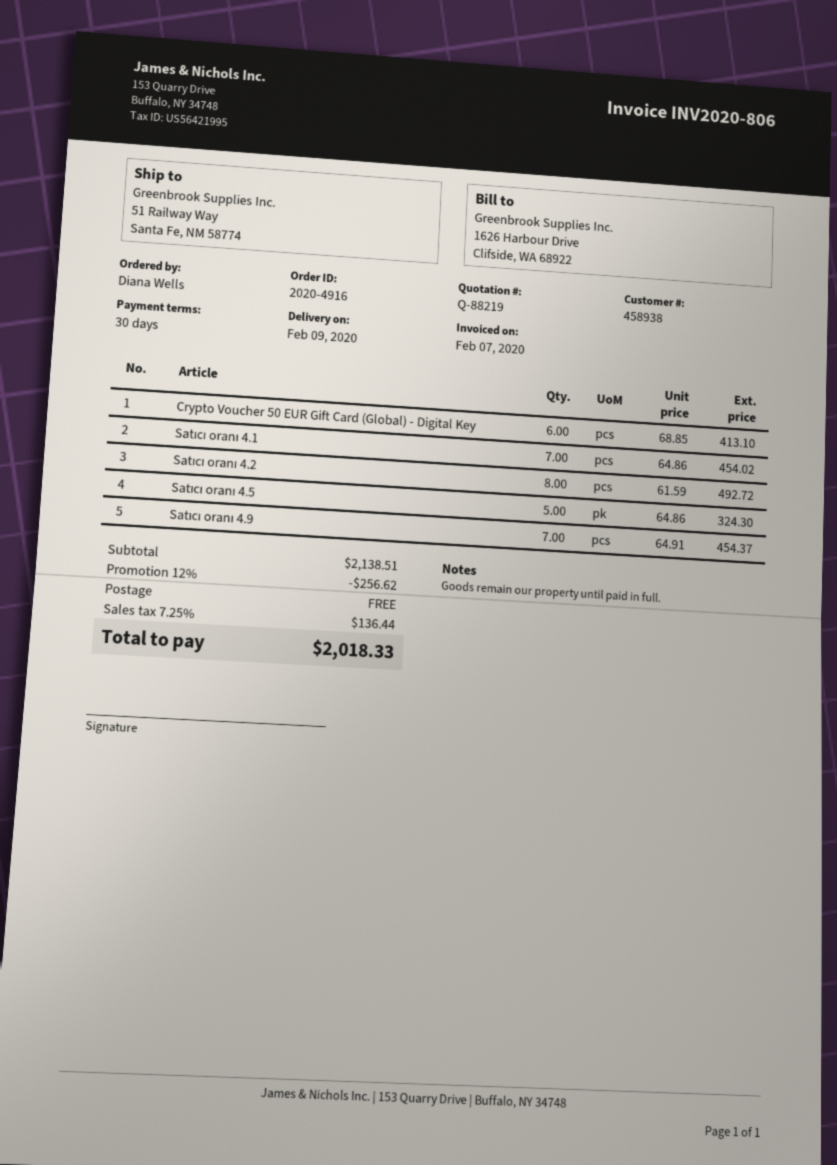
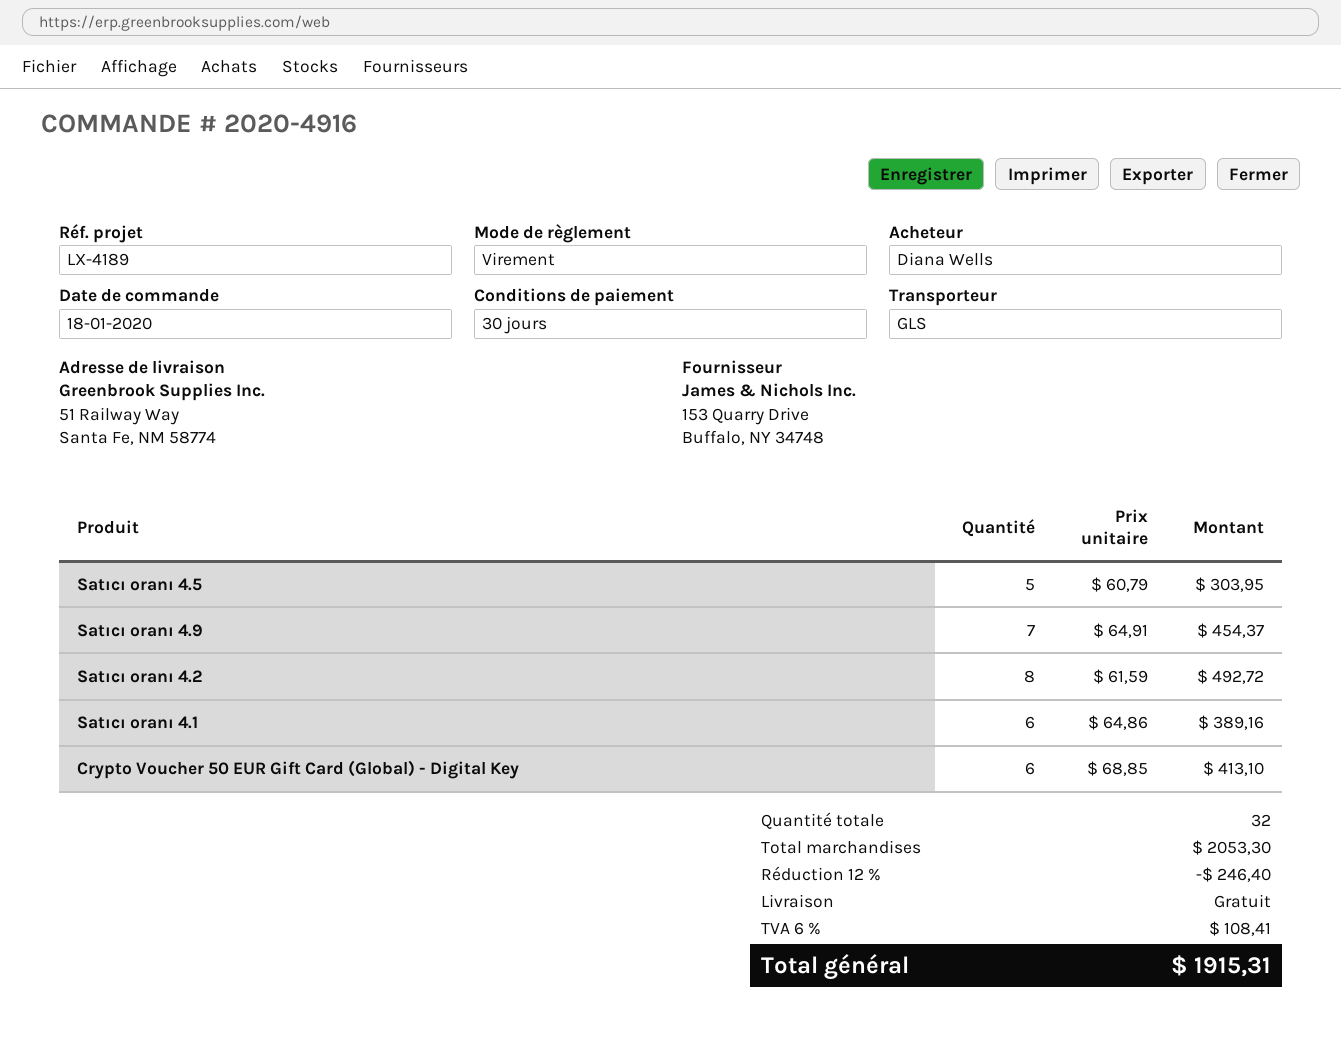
Satıcı oranı 4.1: 7 x 64.86 = 454.02 -> 6 x 64.86 = 389.16
Satıcı oranı 4.5: 5 x 64.86 = 324.30 -> 5 x 60.79 = 303.95
subtotal: 2138.51 -> 2053.30
discount: 12% = 256.62 -> 12% = 246.40
tax: 7.25% = 136.44 -> 6% = 108.41
total: 2018.33 -> 1915.31

